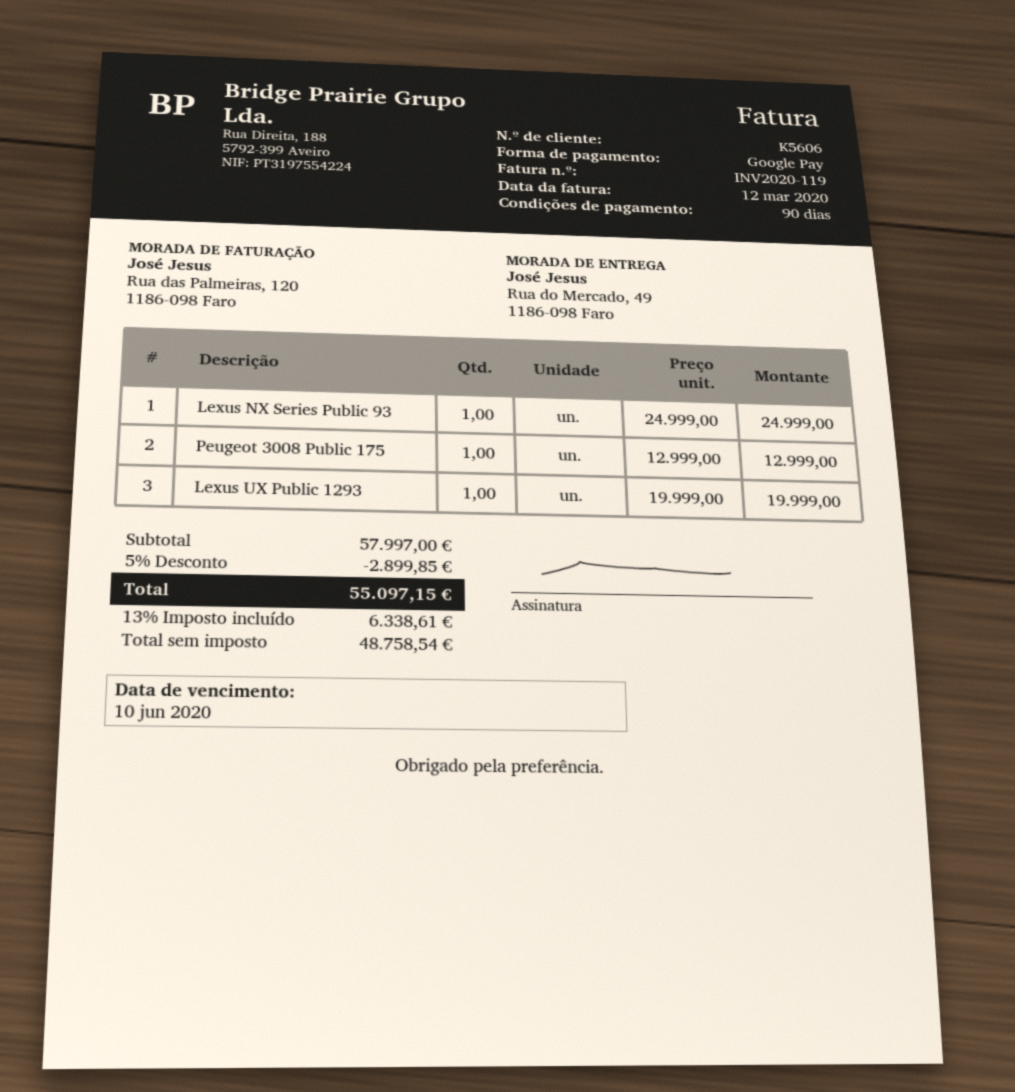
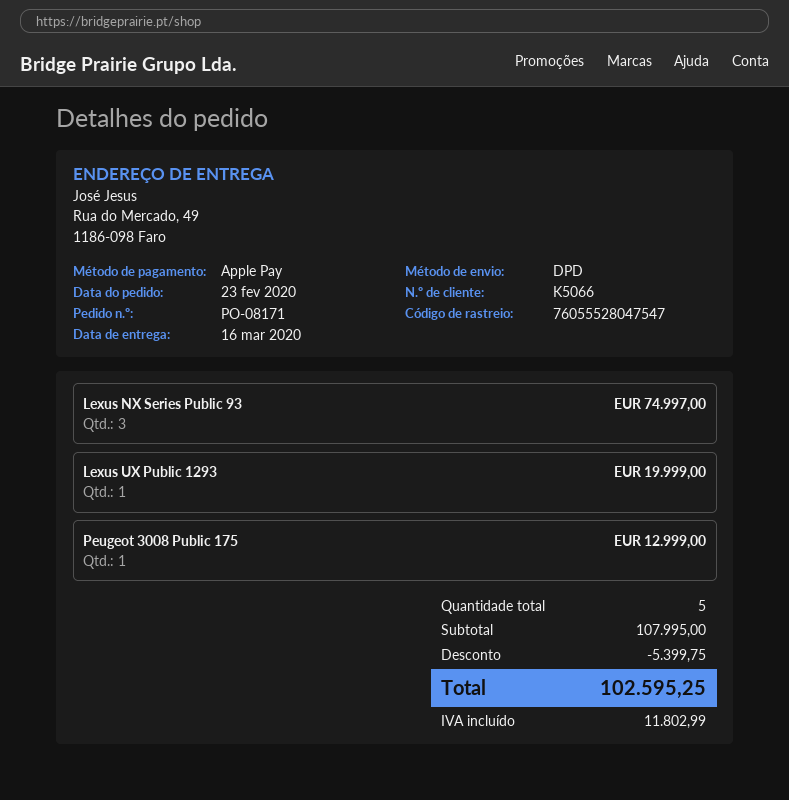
customer number: K5606 -> K5066
payment method: Google Pay -> Apple Pay
Lexus NX Series Public 93: 1 for 24999.00 -> 3 for 74997.00
subtotal: 57997.00 -> 107995.00
discount: 2899.85 -> 5399.75
tax: 6338.61 -> 11802.99
total: 55097.15 -> 102595.25

